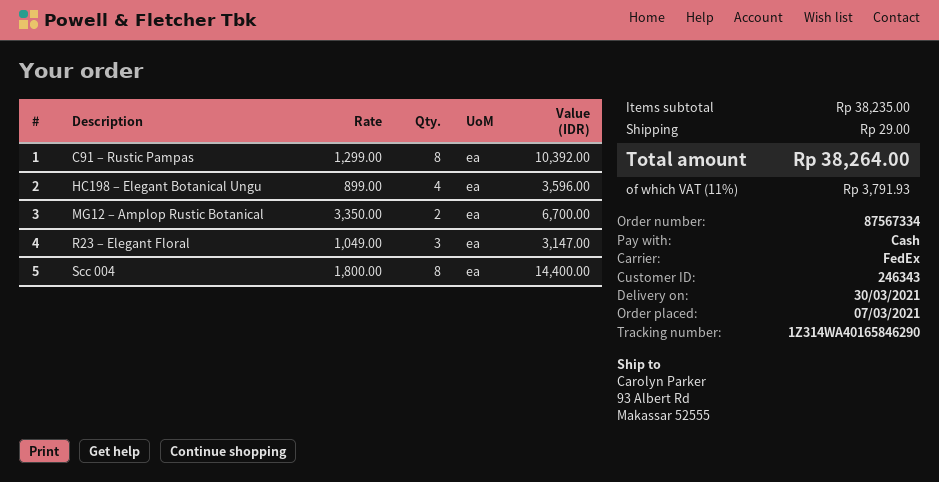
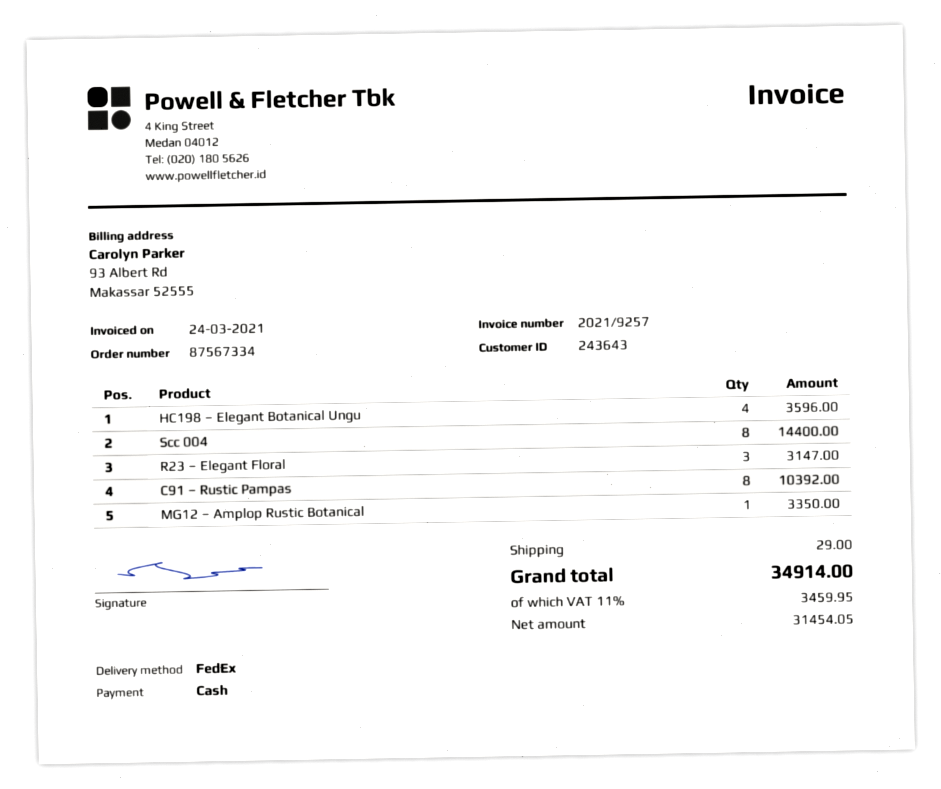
customer number: 246343 -> 243643
MG12 – Amplop Rustic Botanical: 2 for 6700.00 -> 1 for 3350.00
tax: 11% = 3791.93 -> 11% = 3459.95
total: 38264.00 -> 34914.00

